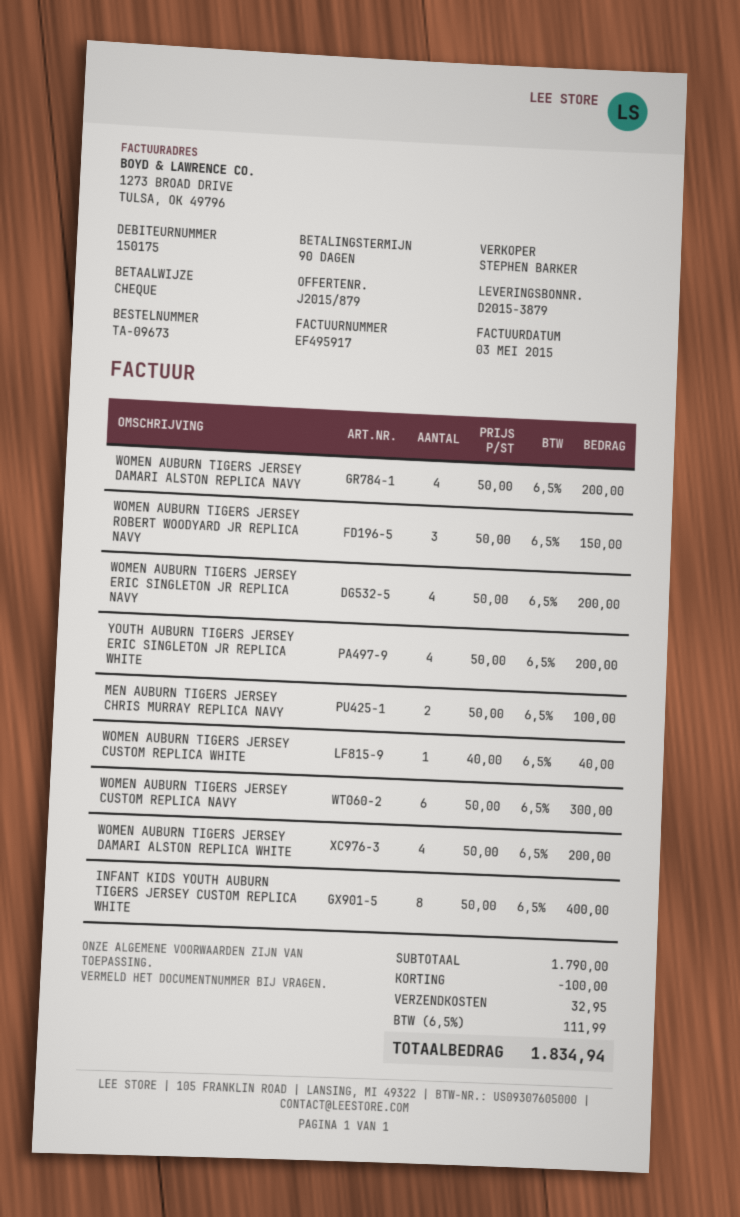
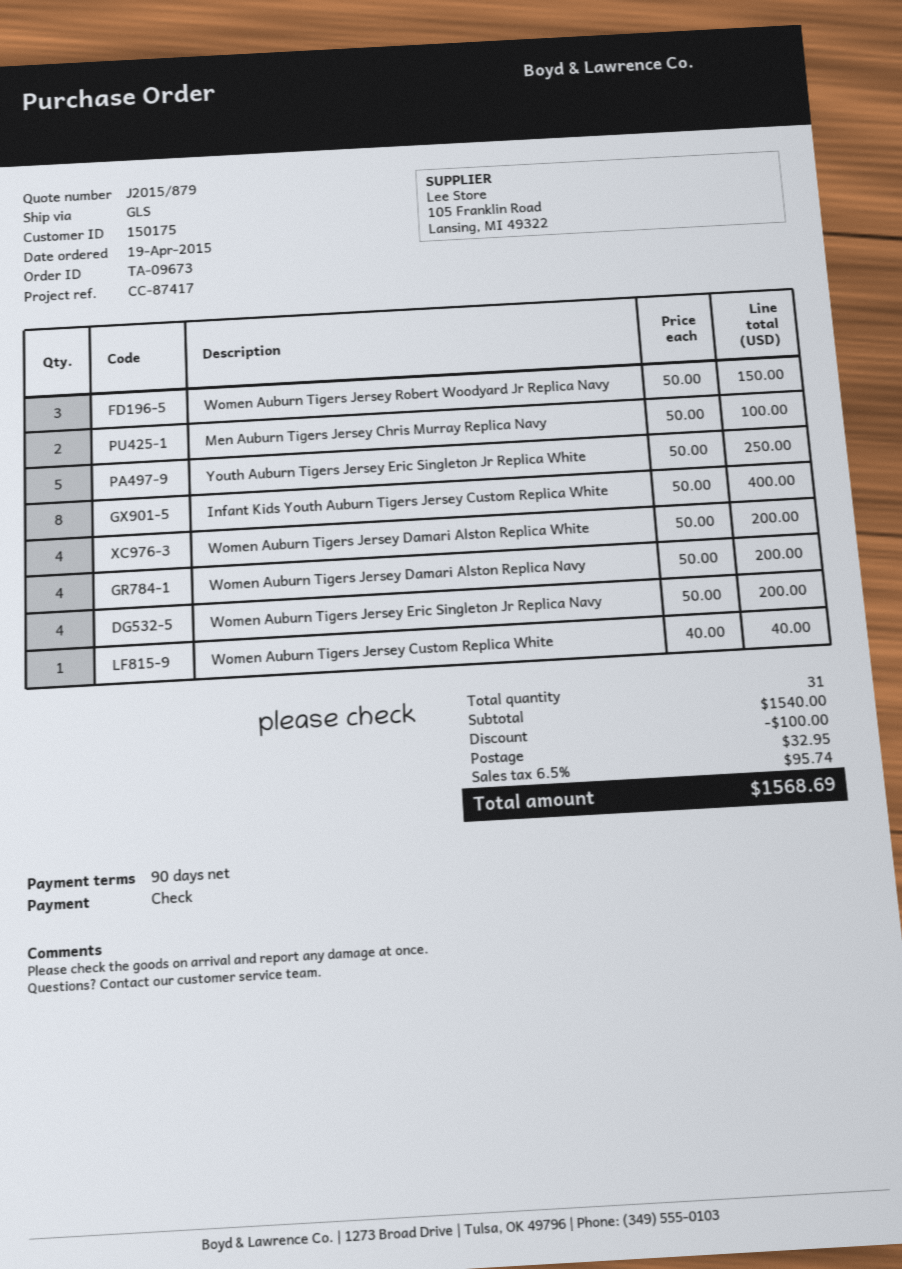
YOUTH AUBURN TIGERS JERSEY ERIC SINGLETON JR REPLICA WHITE: 4 x 50.00 = 200.00 -> 5 x 50.00 = 250.00
WOMEN AUBURN TIGERS JERSEY CUSTOM REPLICA NAVY: 6 x 50.00 = 300.00 -> none
subtotal: 1790.00 -> 1540.00
tax: 6.5% = 111.99 -> 6.5% = 95.74
total: 1834.94 -> 1568.69

